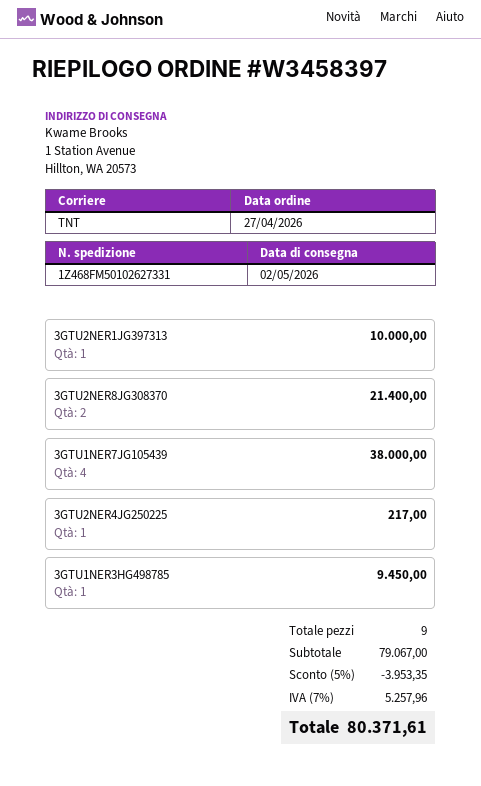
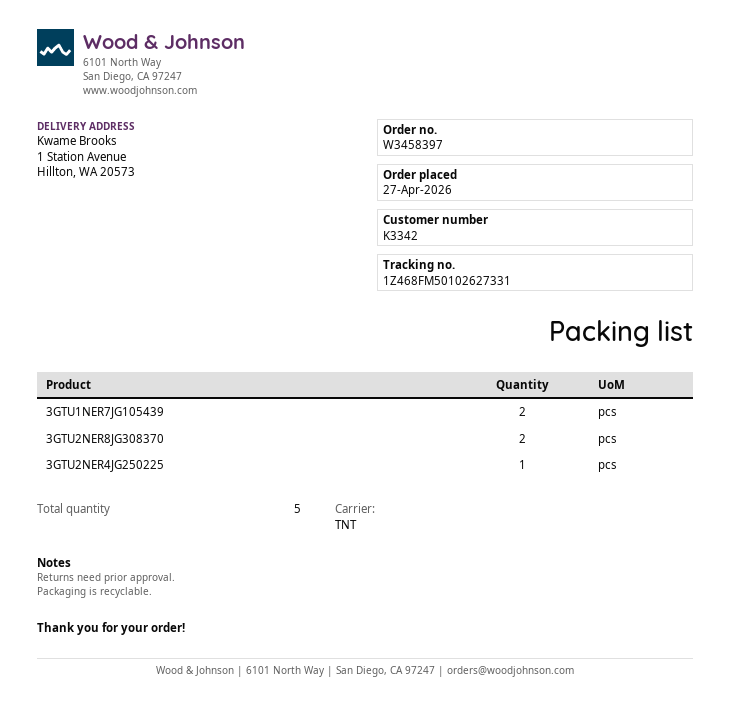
3GTU2NER1JG397313: 1 -> none
3GTU1NER7JG105439: 4 -> 2
3GTU1NER3HG498785: 1 -> none
total quantity: 9 -> 5

